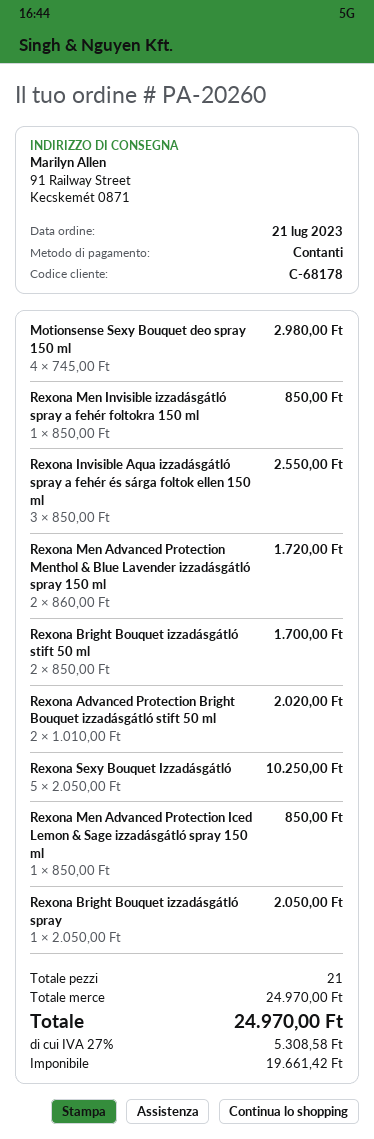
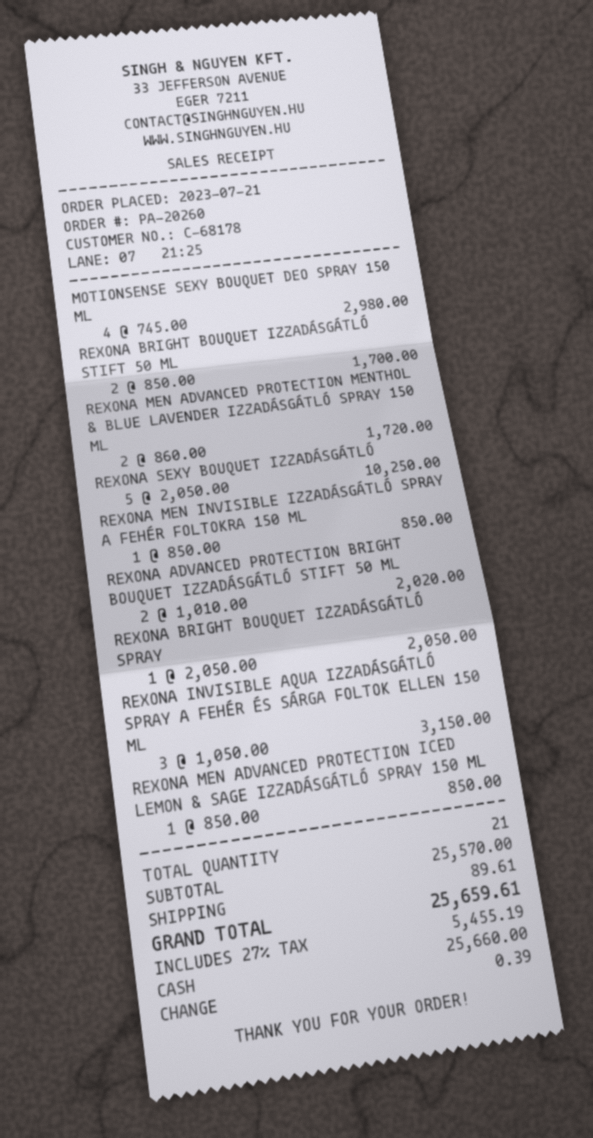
Rexona Invisible Aqua izzadásgátló spray a fehér és sárga foltok ellen 150 ml: 3 x 850.00 = 2550.00 -> 3 x 1050.00 = 3150.00
subtotal: 24970.00 -> 25570.00
shipping: none -> 89.61
tax: 27% = 5308.58 -> 27% = 5455.19
total: 24970.00 -> 25659.61

